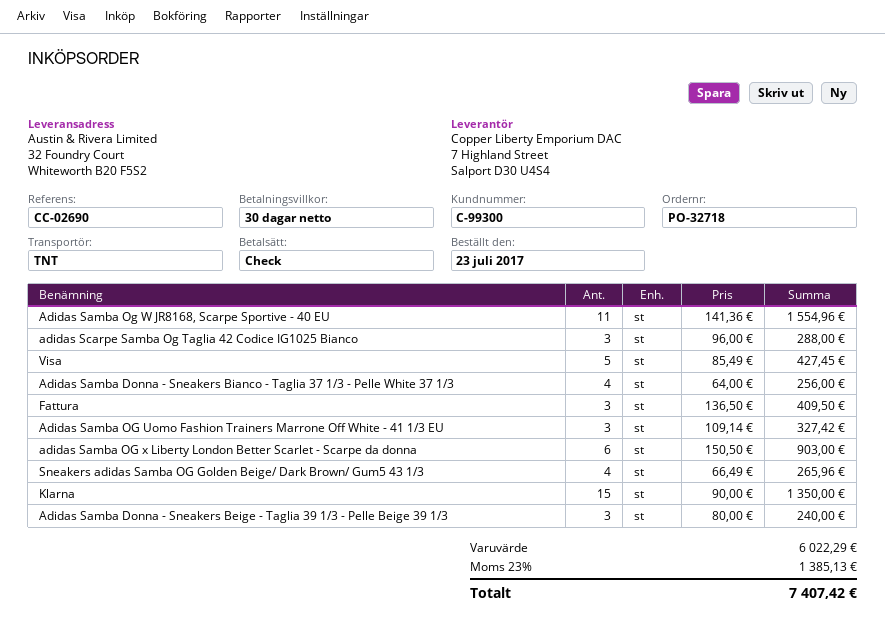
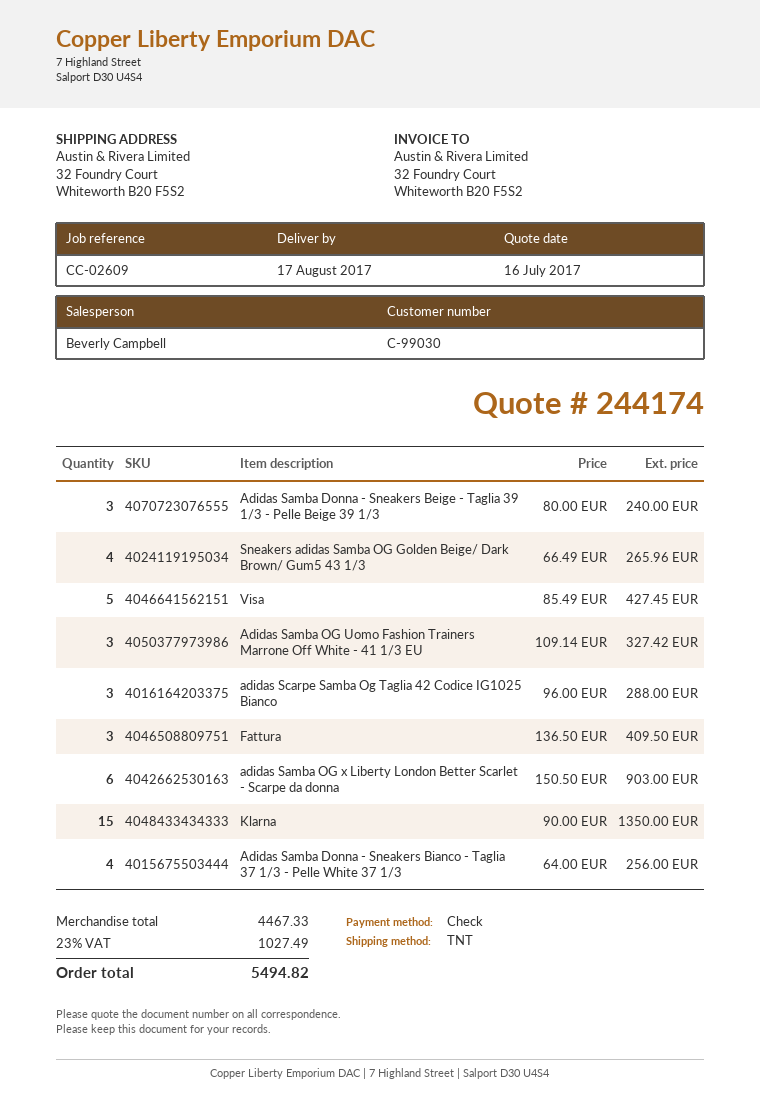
customer number: C-99300 -> C-99030
reference: CC-02690 -> CC-02609
Adidas Samba Og W JR8168, Scarpe Sportive - 40 EU: 11 x 141.36 = 1554.96 -> none
subtotal: 6022.29 -> 4467.33
tax: 23% = 1385.13 -> 23% = 1027.49
total: 7407.42 -> 5494.82

